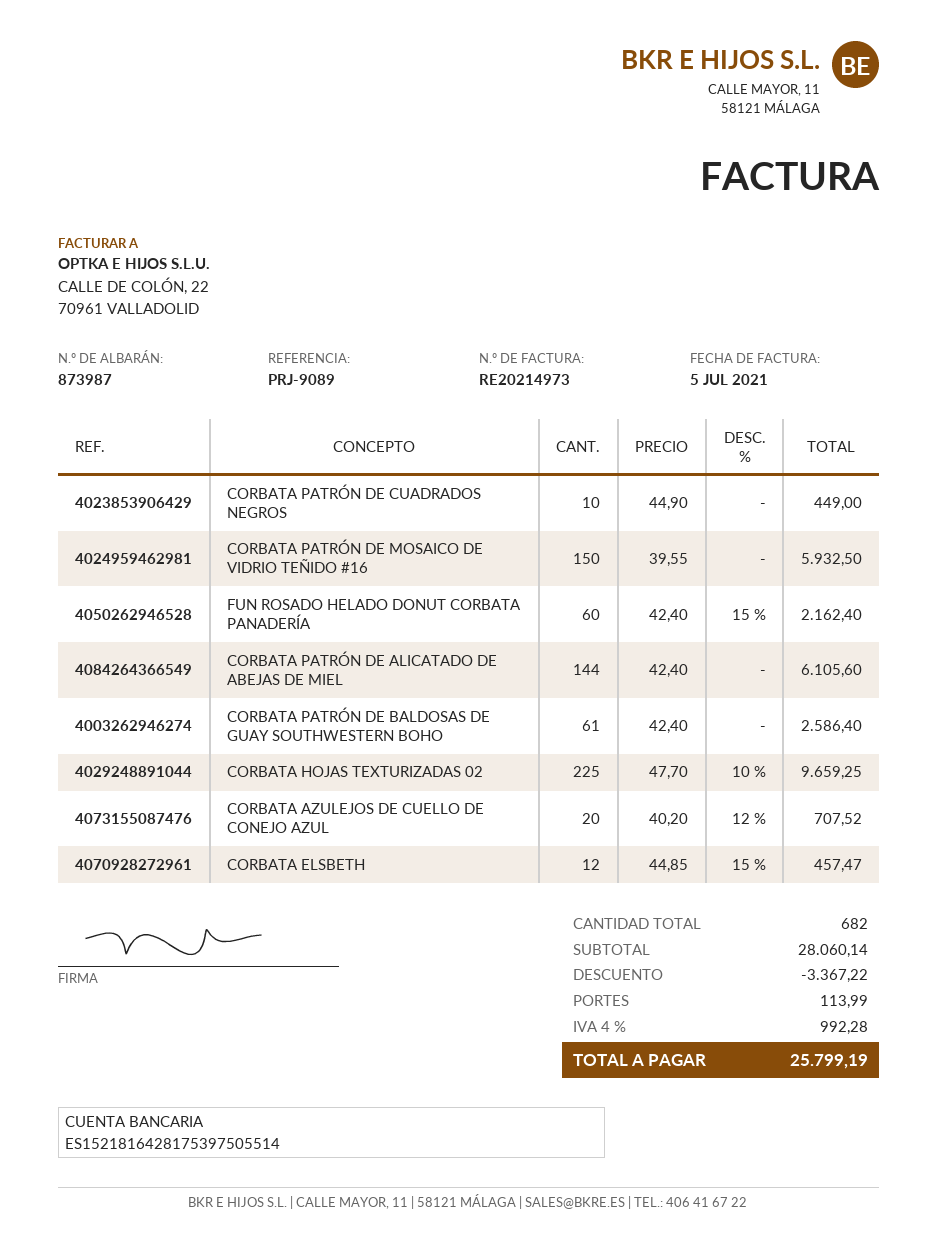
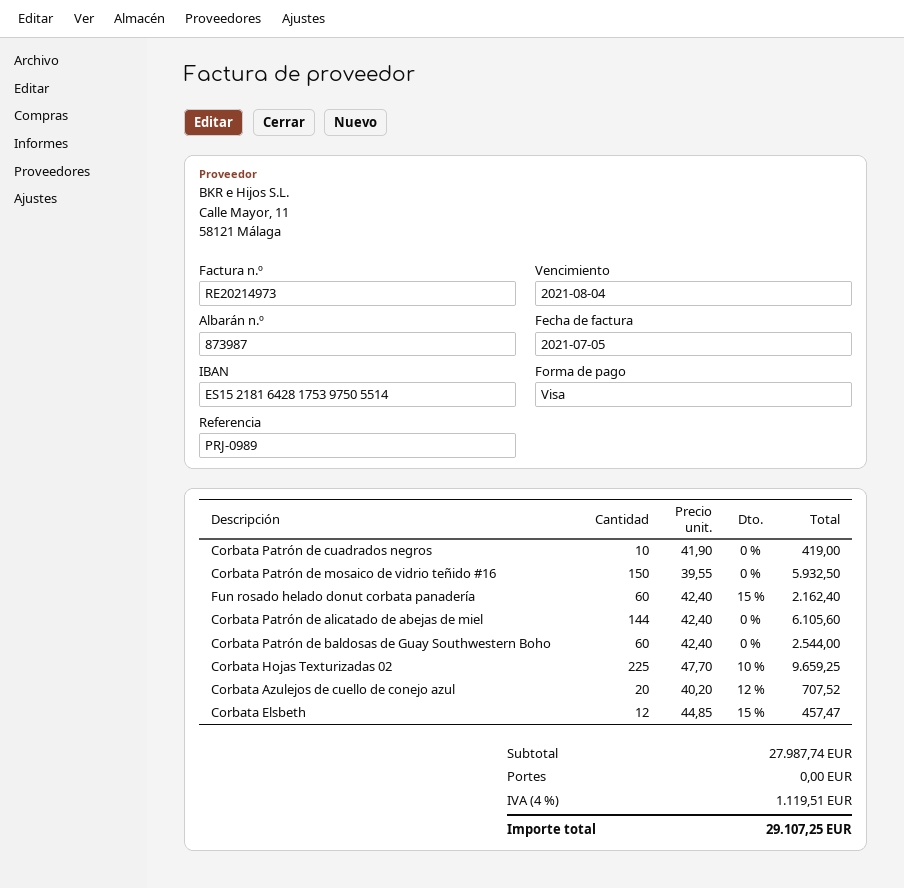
reference: PRJ-9089 -> PRJ-0989
CORBATA PATRÓN DE CUADRADOS NEGROS: 10 x 44.90 = 449.00 -> 10 x 41.90 = 419.00
CORBATA PATRÓN DE BALDOSAS DE GUAY SOUTHWESTERN BOHO: 61 x 42.40 = 2586.40 -> 60 x 42.40 = 2544.00
subtotal: 28060.14 -> 27987.74
discount: 3367.22 -> none
shipping: 113.99 -> 0.00
tax: 4% = 992.28 -> 4% = 1119.51
total: 25799.19 -> 29107.25

